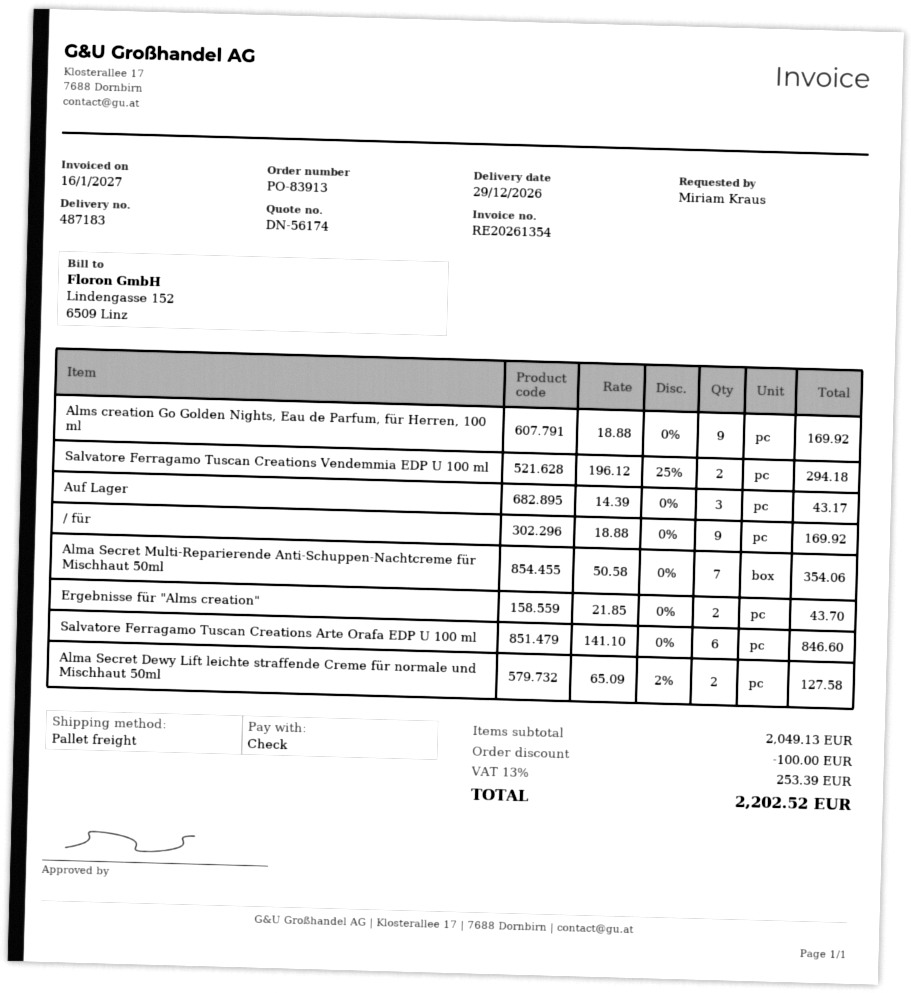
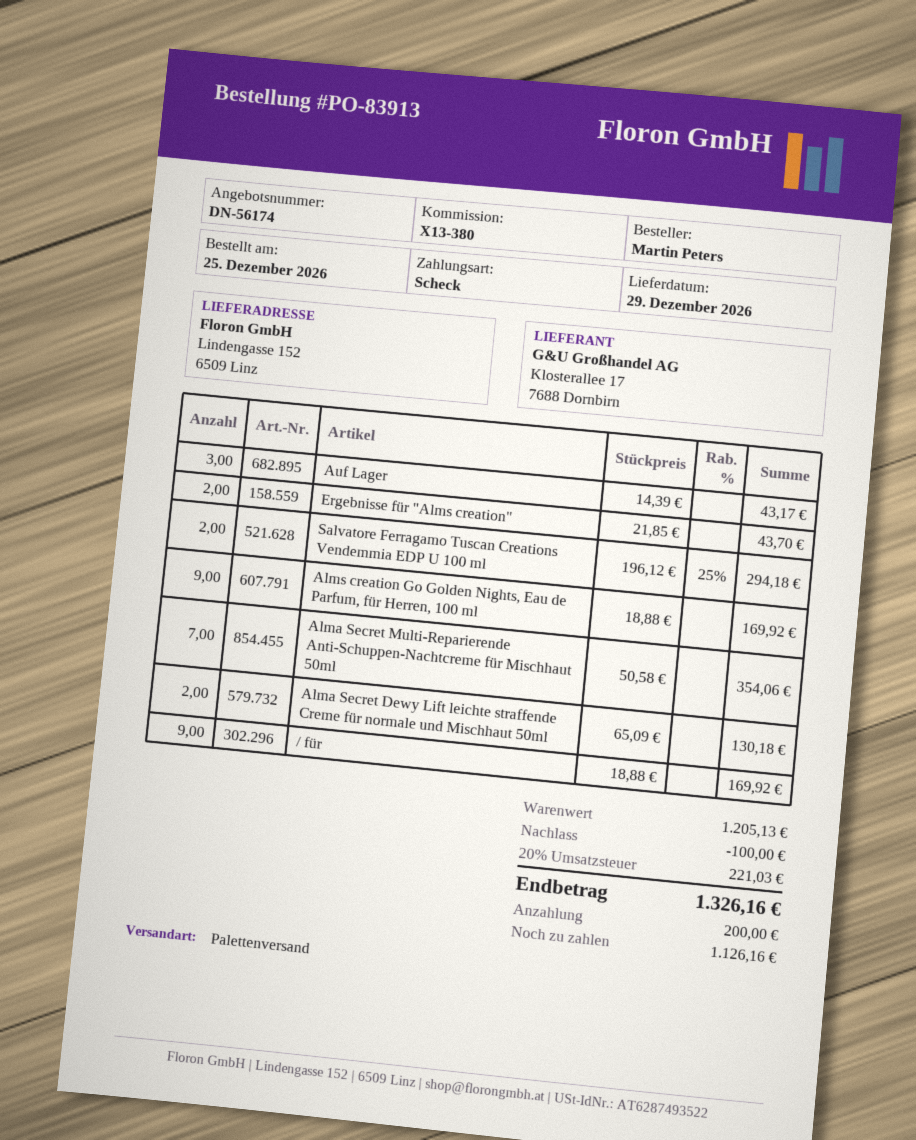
ordered by: Miriam Kraus -> Martin Peters
Salvatore Ferragamo Tuscan Creations Arte Orafa EDP U 100 ml: 6 x 141.10 = 846.60 -> none
Alma Secret Dewy Lift leichte straffende Creme für normale und Mischhaut 50ml: 2 x 65.09 - 2% = 127.58 -> 2 x 65.09 = 130.18
subtotal: 2049.13 -> 1205.13
tax: 13% = 253.39 -> 20% = 221.03
total: 2202.52 -> 1326.16

